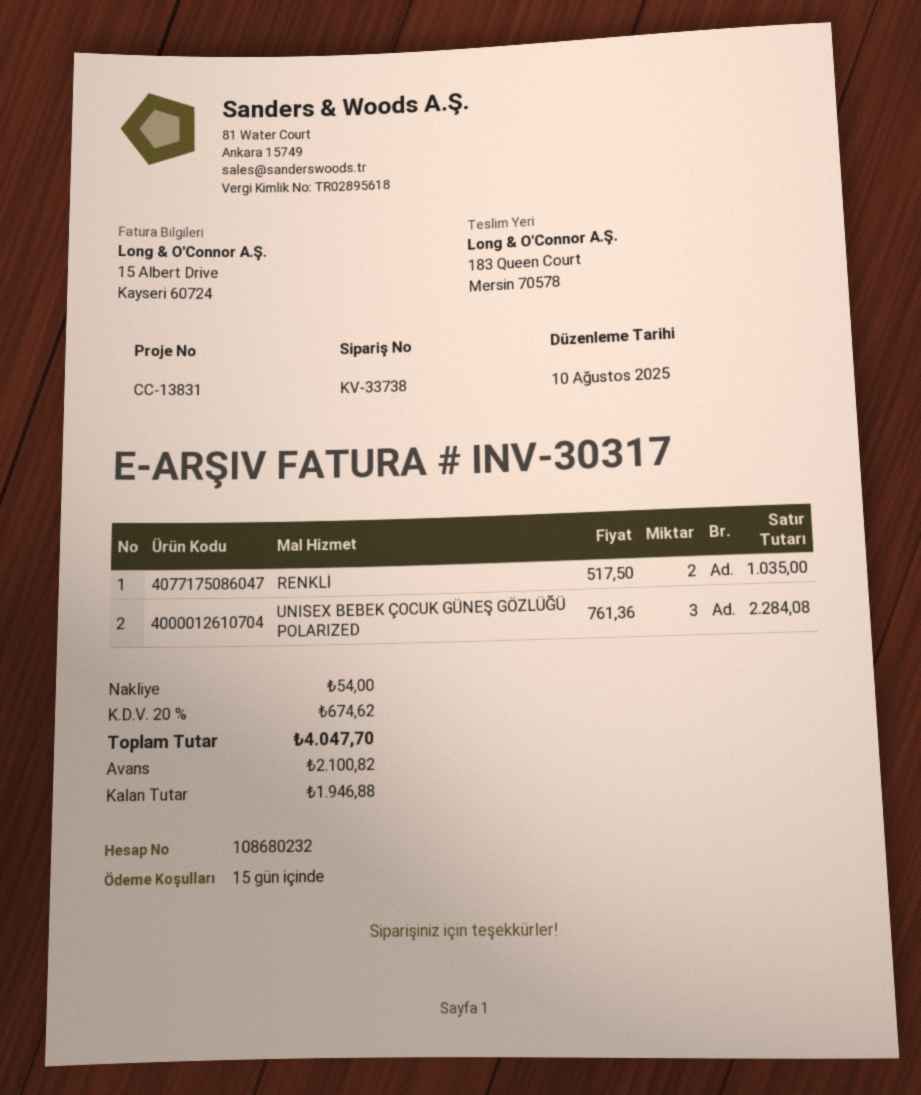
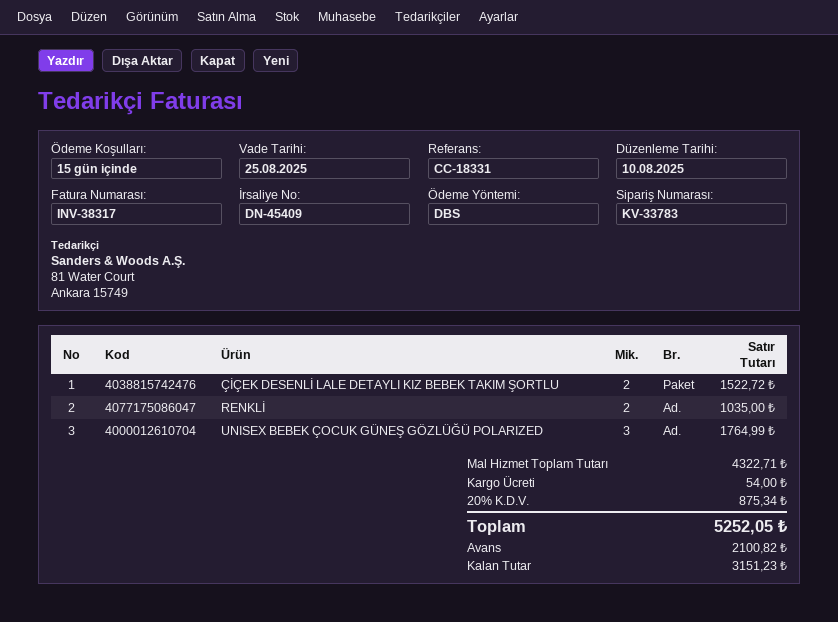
order number: KV-33738 -> KV-33783
invoice number: INV-30317 -> INV-38317
reference: CC-13831 -> CC-18331
UNISEX BEBEK ÇOCUK GÜNEŞ GÖZLÜĞÜ POLARIZED: 3 for 2284.08 -> 3 for 1764.99
ÇİÇEK DESENLİ LALE DETAYLI KIZ BEBEK TAKIM ŞORTLU: none -> 2 for 1522.72
tax: 20% = 674.62 -> 20% = 875.34
total: 4047.70 -> 5252.05
balance: 1946.88 -> 3151.23

